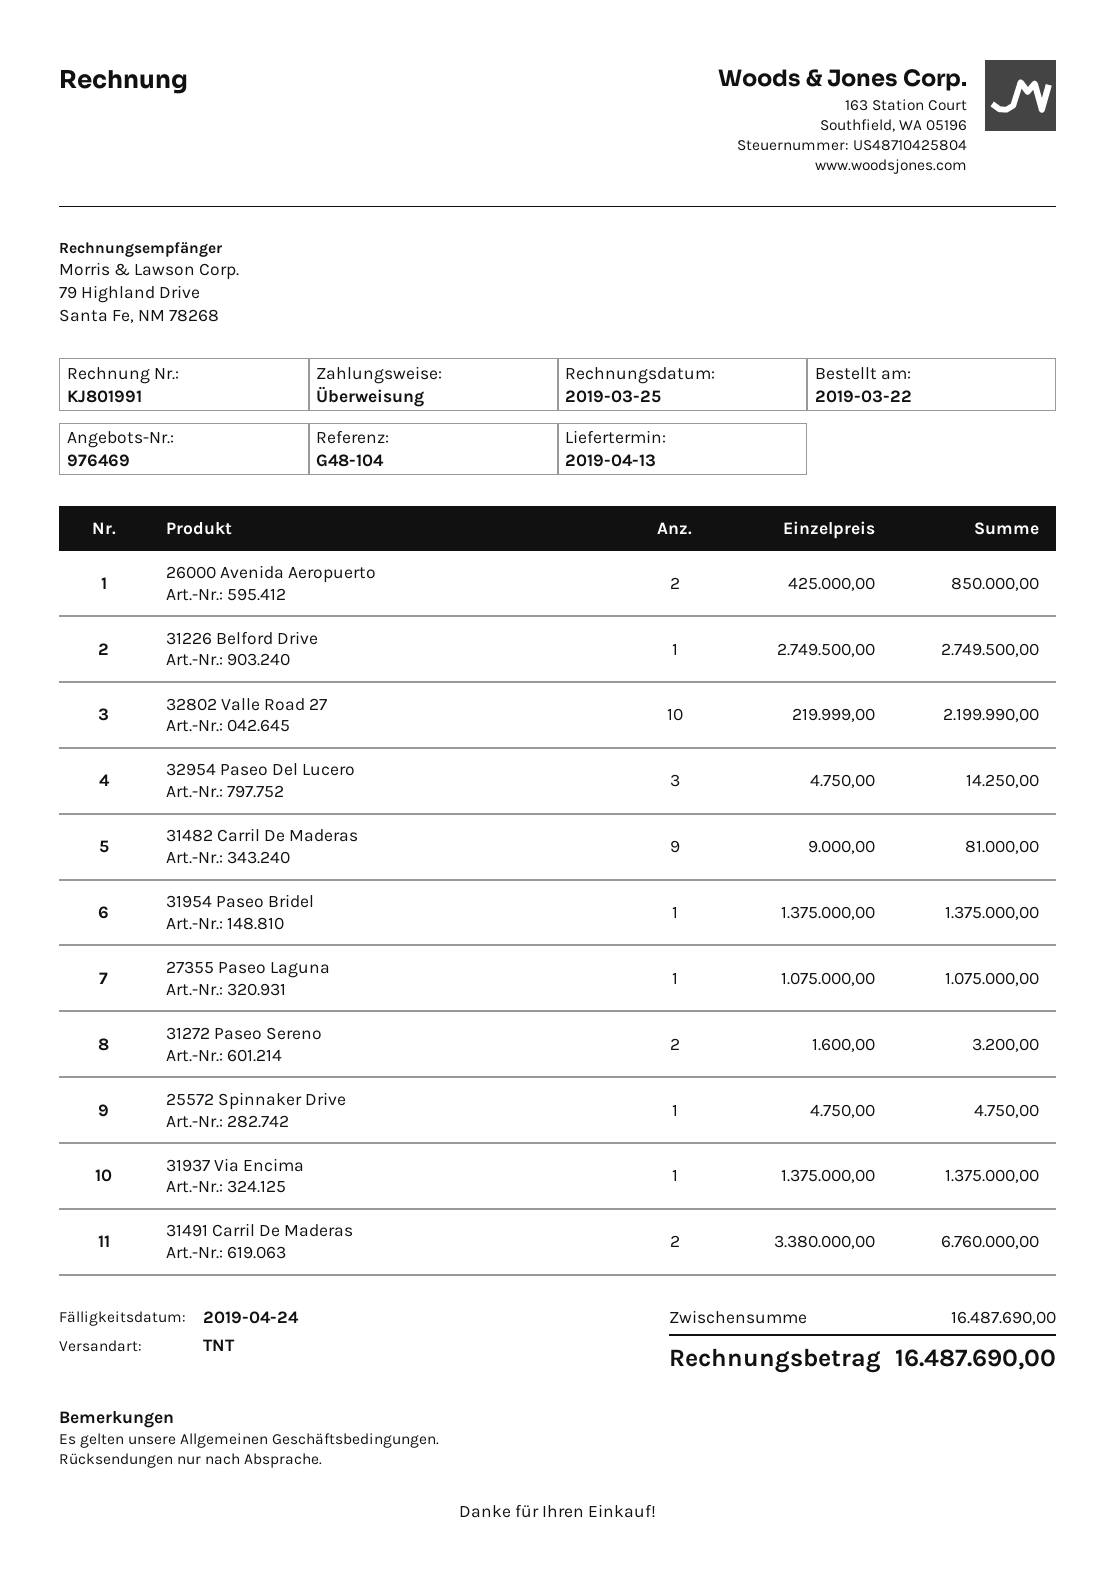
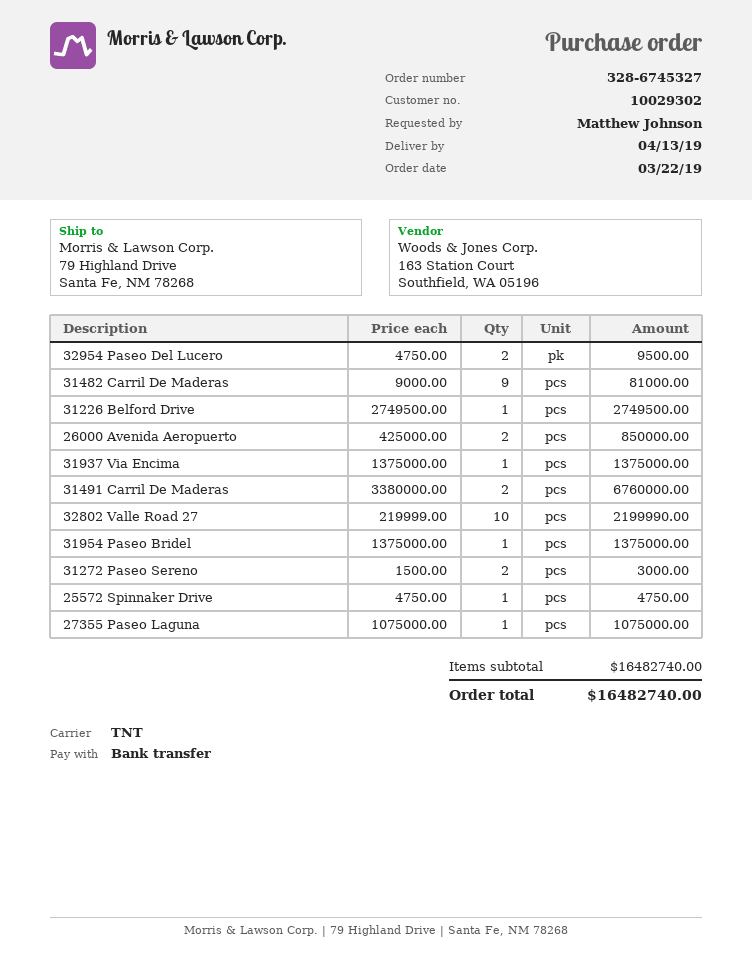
32954 Paseo Del Lucero: 3 x 4750.00 = 14250.00 -> 2 x 4750.00 = 9500.00
31272 Paseo Sereno: 2 x 1600.00 = 3200.00 -> 2 x 1500.00 = 3000.00
subtotal: 16487690.00 -> 16482740.00
total: 16487690.00 -> 16482740.00

